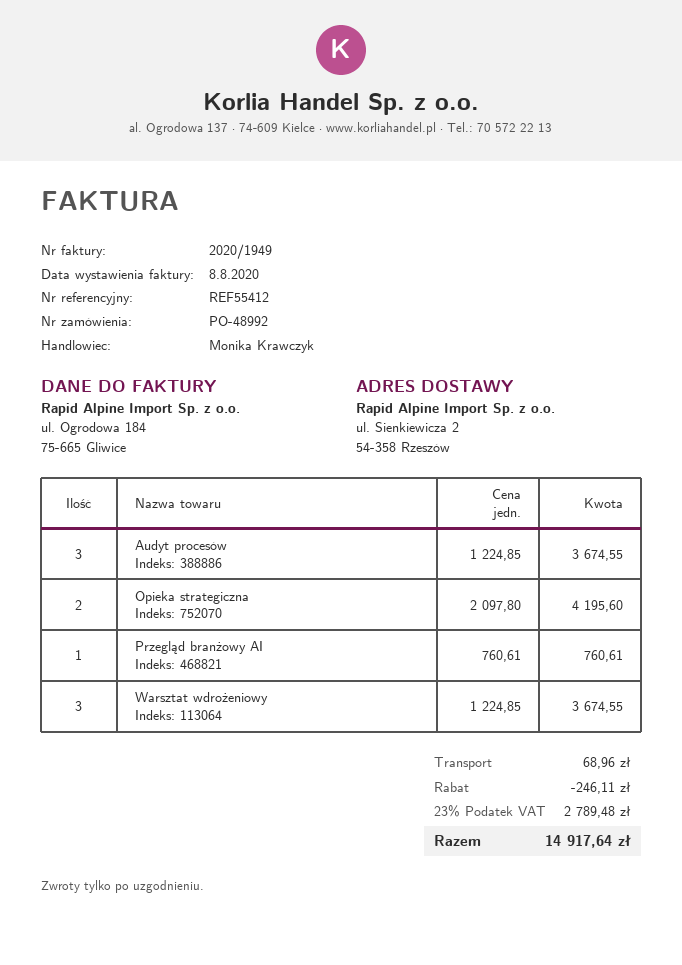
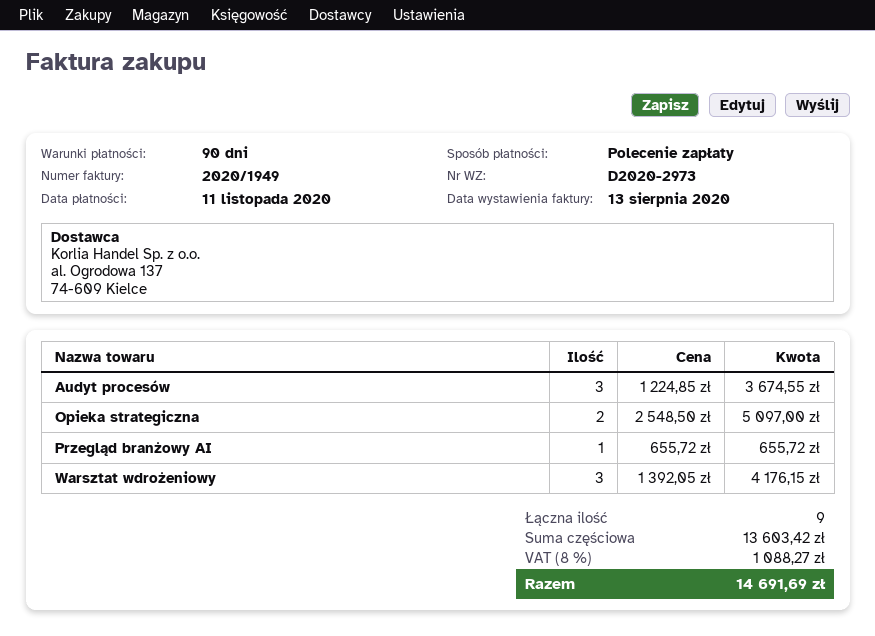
invoice date: 2020-08-08 -> 2020-08-13
Opieka strategiczna: 2 x 2097.80 = 4195.60 -> 2 x 2548.50 = 5097.00
Przegląd branżowy AI: 1 x 760.61 = 760.61 -> 1 x 655.72 = 655.72
Warsztat wdrożeniowy: 3 x 1224.85 = 3674.55 -> 3 x 1392.05 = 4176.15
discount: 246.11 -> none
shipping: 68.96 -> none
tax: 23% = 2789.48 -> 8% = 1088.27
total: 14917.64 -> 14691.69

